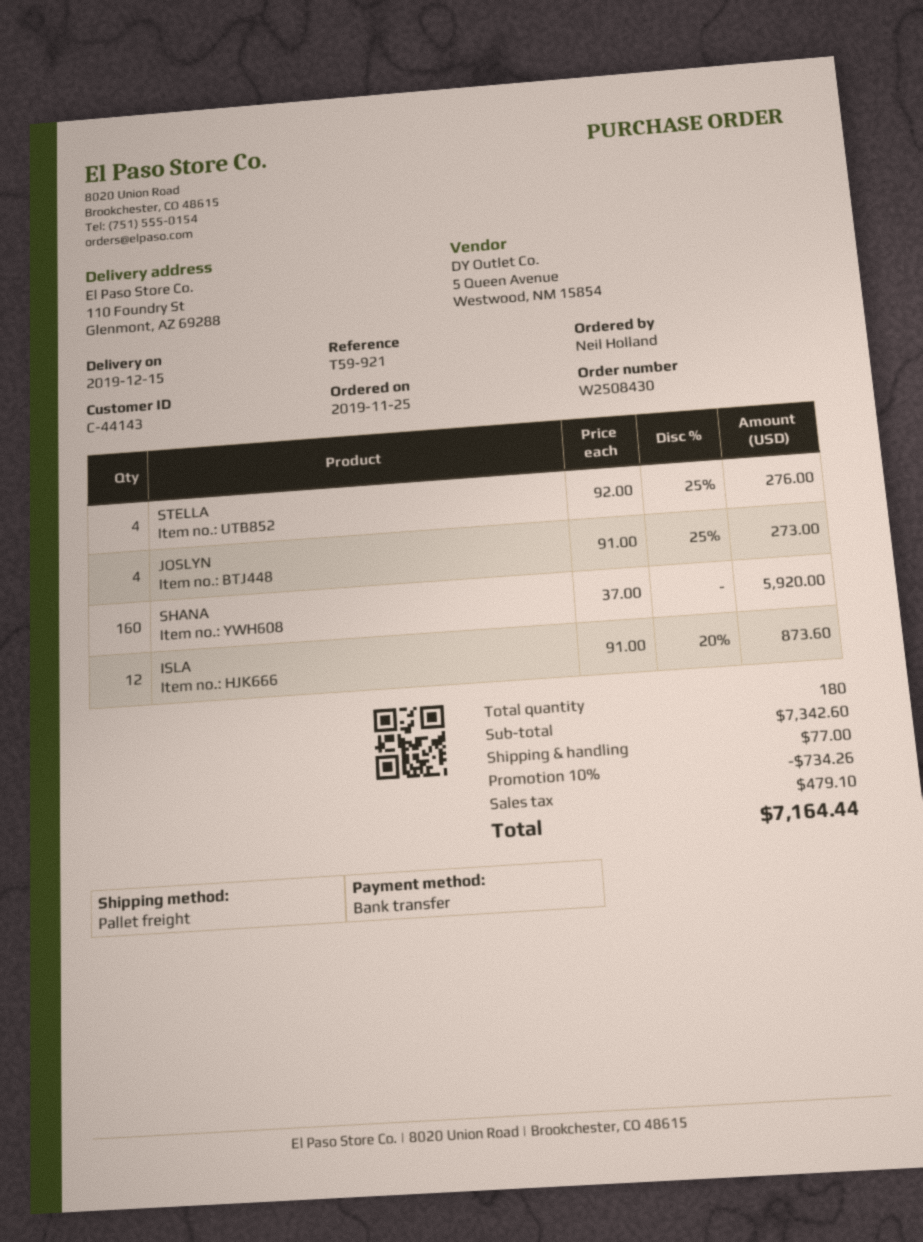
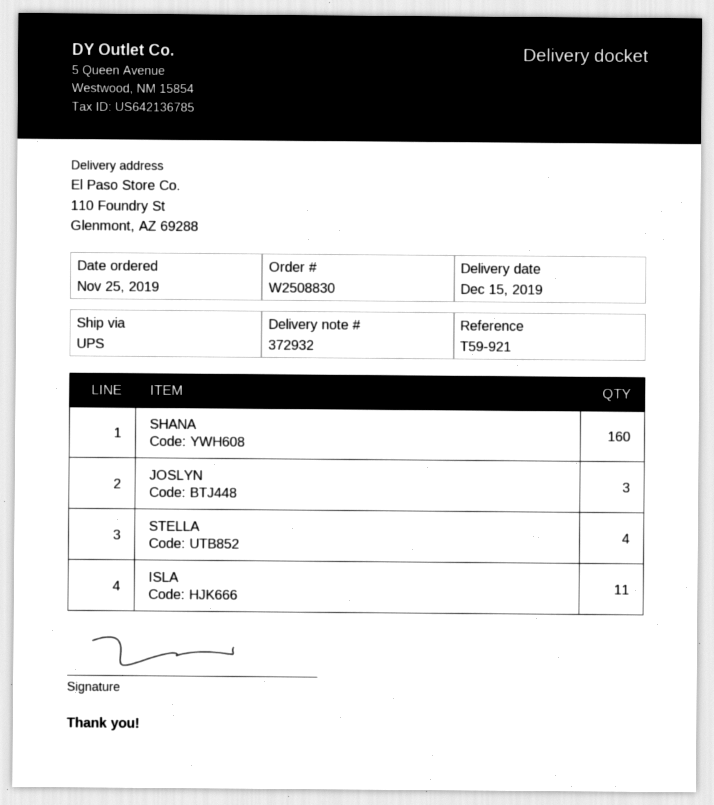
order number: W2508430 -> W2508830
shipping method: pallet freight -> UPS
JOSLYN: 4 -> 3
ISLA: 12 -> 11

